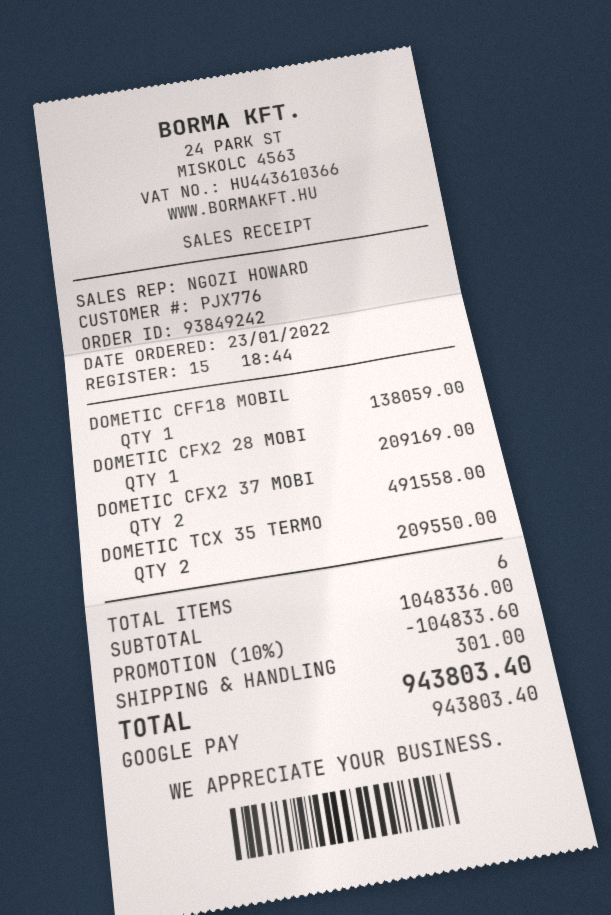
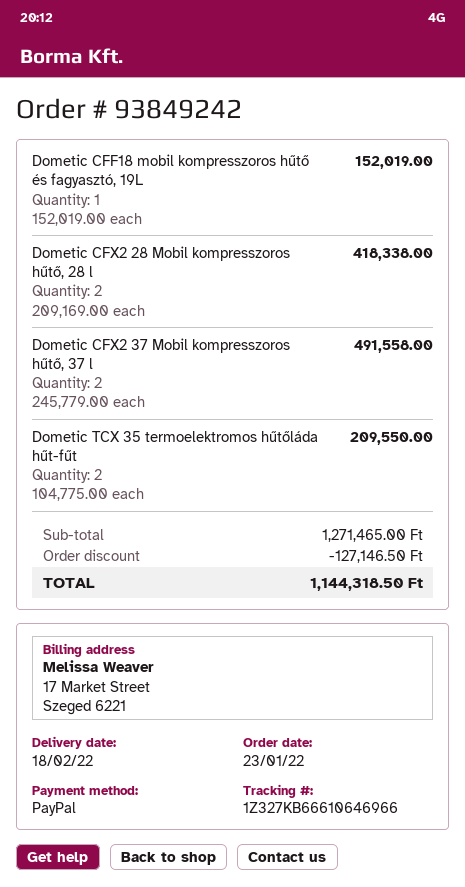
payment method: Google Pay -> PayPal
DOMETIC CFF18 MOBIL: 1 for 138059.00 -> 1 for 152019.00
DOMETIC CFX2 28 MOBI: 1 for 209169.00 -> 2 for 418338.00
subtotal: 1048336.00 -> 1271465.00
discount: 104833.60 -> 127146.50
shipping: 301.00 -> none
total: 943803.40 -> 1144318.50

